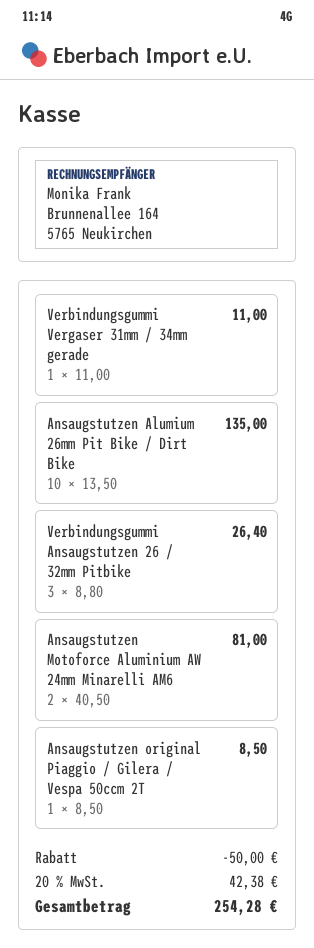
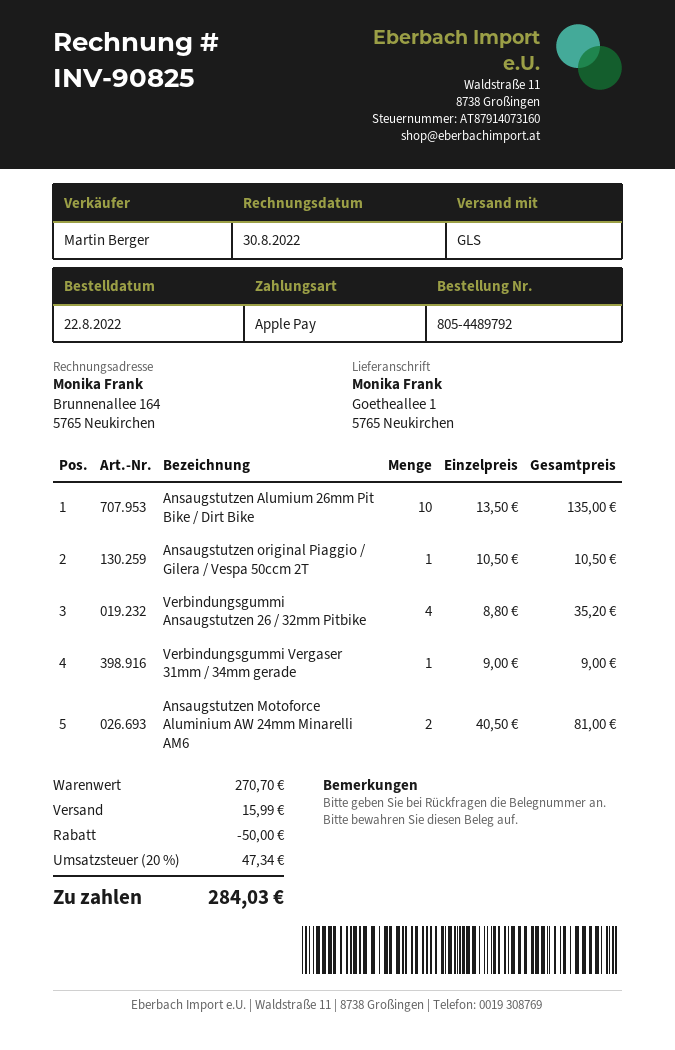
Verbindungsgummi Vergaser 31mm / 34mm gerade: 1 x 11.00 = 11.00 -> 1 x 9.00 = 9.00
Verbindungsgummi Ansaugstutzen 26 / 32mm Pitbike: 3 x 8.80 = 26.40 -> 4 x 8.80 = 35.20
Ansaugstutzen original Piaggio / Gilera / Vespa 50ccm 2T: 1 x 8.50 = 8.50 -> 1 x 10.50 = 10.50
shipping: none -> 15.99
tax: 20% = 42.38 -> 20% = 47.34
total: 254.28 -> 284.03

